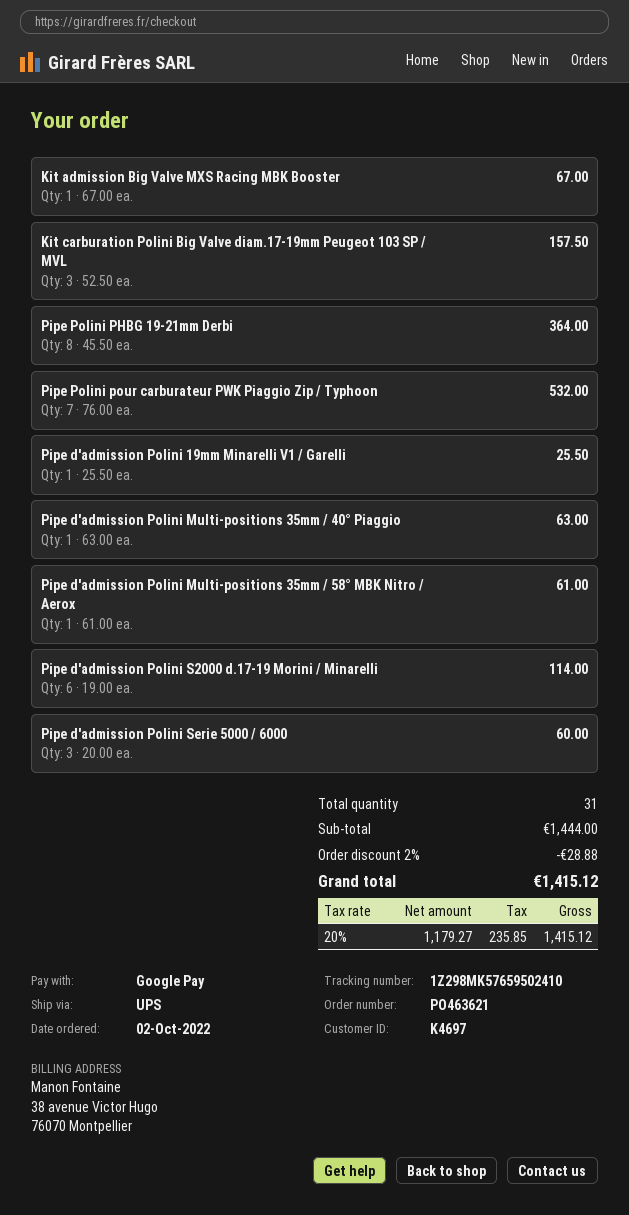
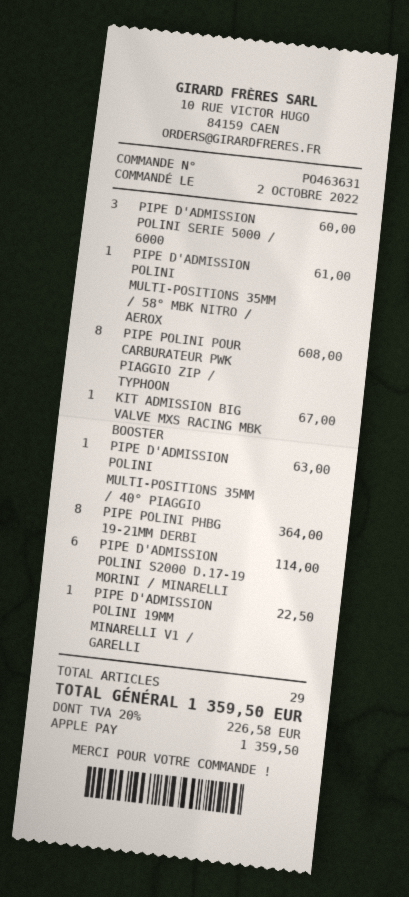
order number: PO463621 -> PO463631
payment method: Google Pay -> Apple Pay
Kit carburation Polini Big Valve diam.17-19mm Peugeot 103 SP / MVL: 3 for 157.50 -> none
Pipe Polini pour carburateur PWK Piaggio Zip / Typhoon: 7 for 532.00 -> 8 for 608.00
Pipe d'admission Polini 19mm Minarelli V1 / Garelli: 1 for 25.50 -> 1 for 22.50
total quantity: 31 -> 29
discount: 2% = 28.88 -> none
tax: 20% = 235.85 -> 20% = 226.58
total: 1415.12 -> 1359.50

